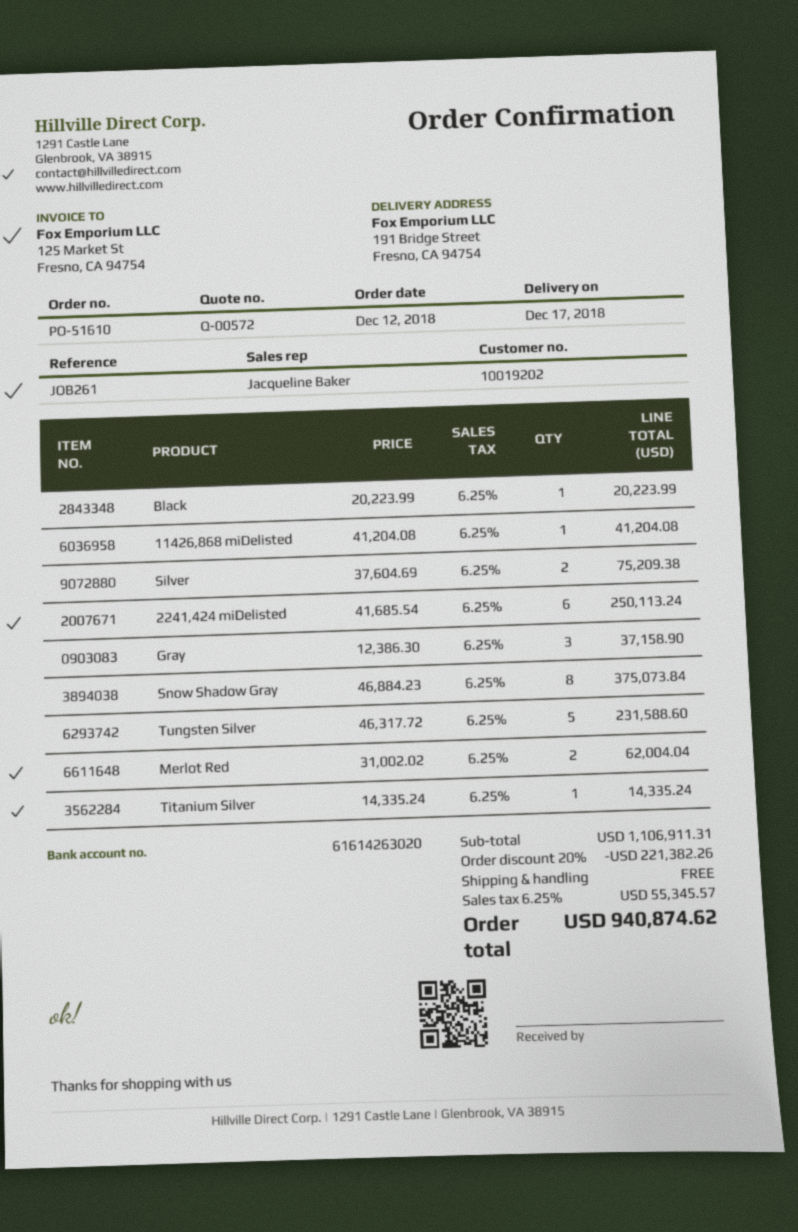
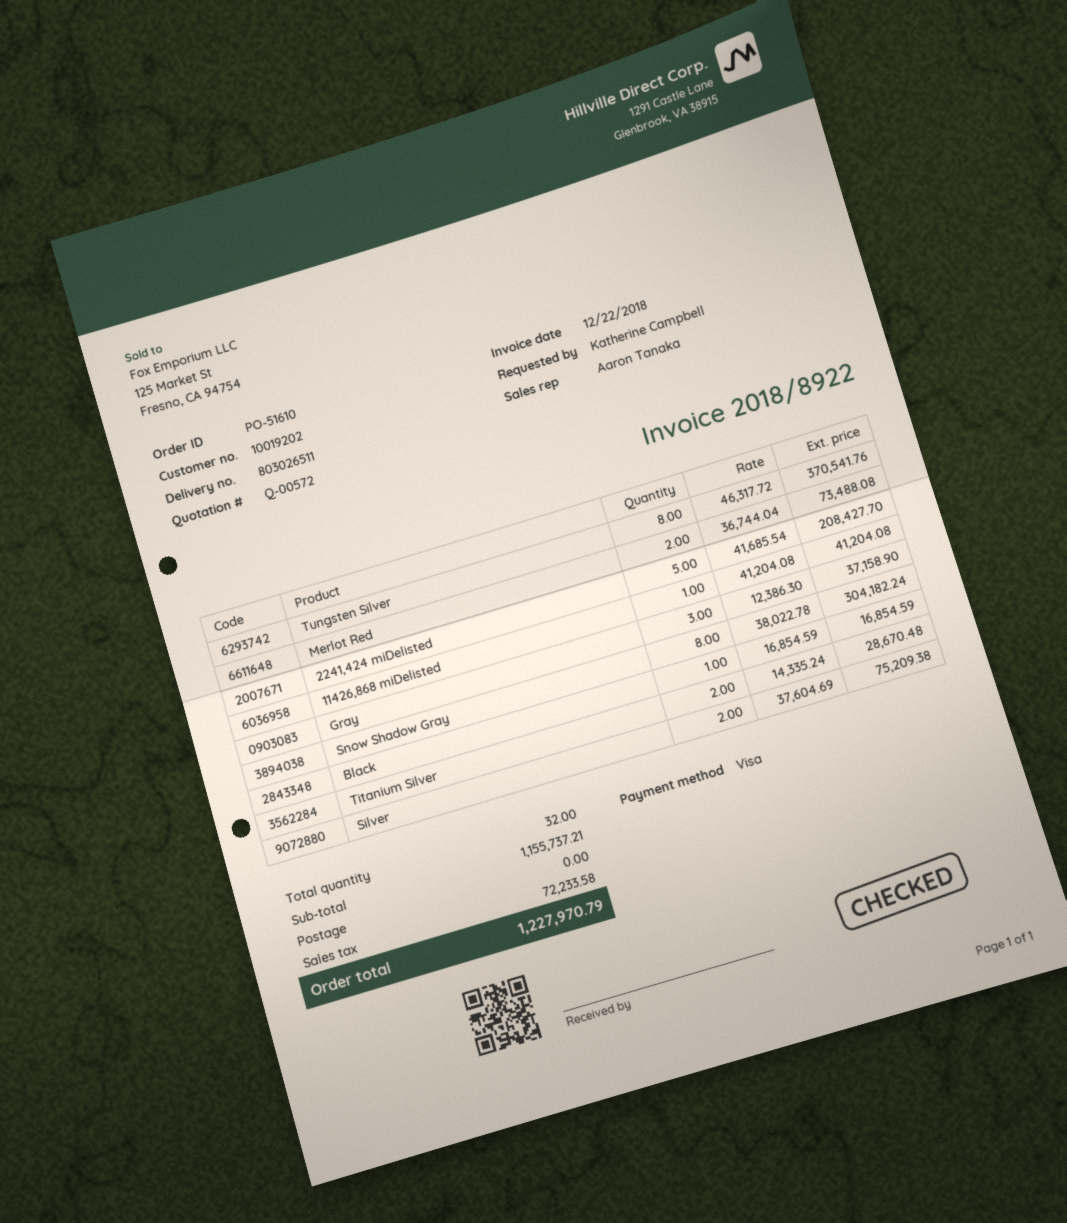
sales rep: Jacqueline Baker -> Aaron Tanaka
Black: 1 x 20223.99 = 20223.99 -> 1 x 16854.59 = 16854.59
2241,424 miDelisted: 6 x 41685.54 = 250113.24 -> 5 x 41685.54 = 208427.70
Snow Shadow Gray: 8 x 46884.23 = 375073.84 -> 8 x 38022.78 = 304182.24
Tungsten Silver: 5 x 46317.72 = 231588.60 -> 8 x 46317.72 = 370541.76
Merlot Red: 2 x 31002.02 = 62004.04 -> 2 x 36744.04 = 73488.08
Titanium Silver: 1 x 14335.24 = 14335.24 -> 2 x 14335.24 = 28670.48
subtotal: 1106911.31 -> 1155737.21
discount: 20% = 221382.26 -> none
tax: 55345.57 -> 72233.58
total: 940874.62 -> 1227970.79

